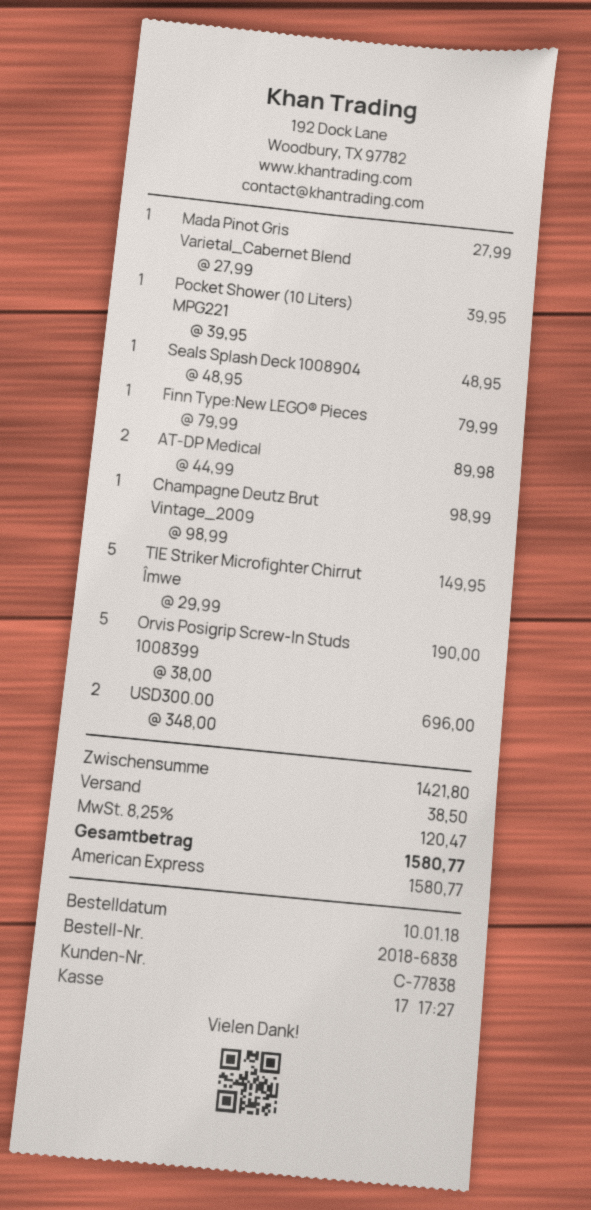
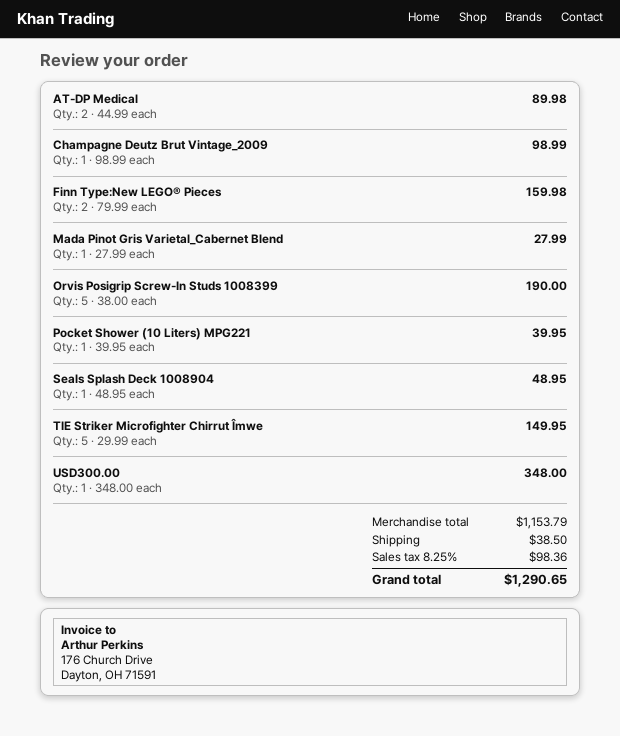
Finn Type:New LEGO® Pieces: 1 x 79.99 = 79.99 -> 2 x 79.99 = 159.98
USD300.00: 2 x 348.00 = 696.00 -> 1 x 348.00 = 348.00
subtotal: 1421.80 -> 1153.79
tax: 8.25% = 120.47 -> 8.25% = 98.36
total: 1580.77 -> 1290.65

